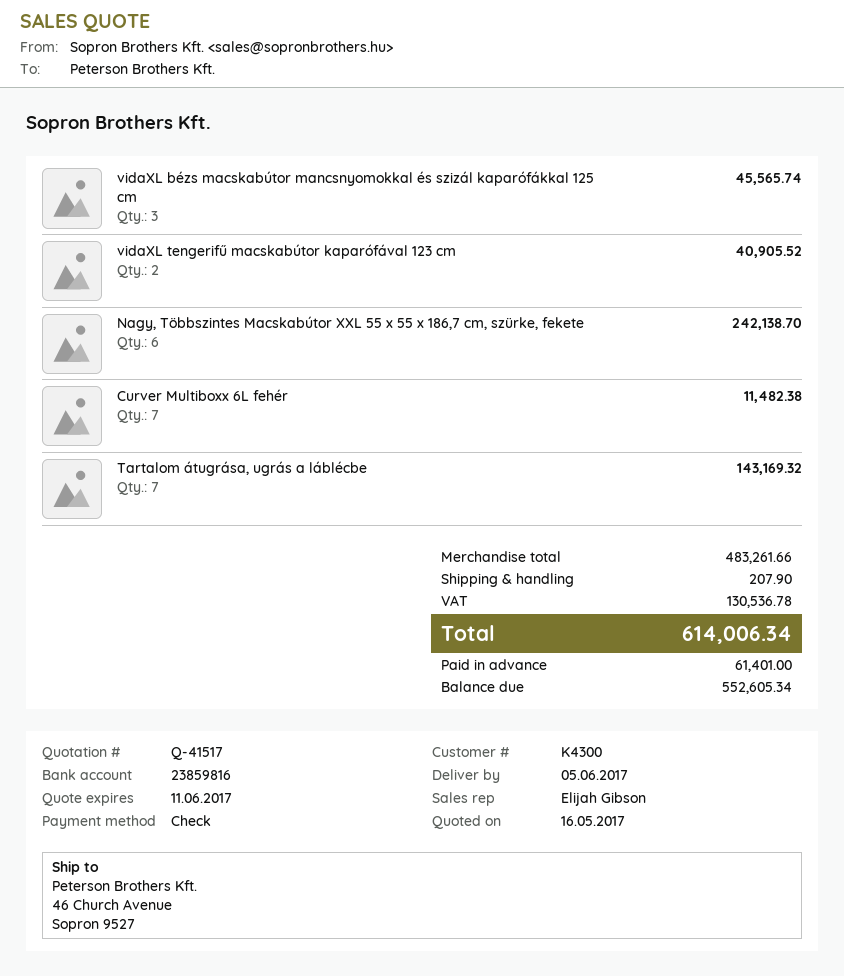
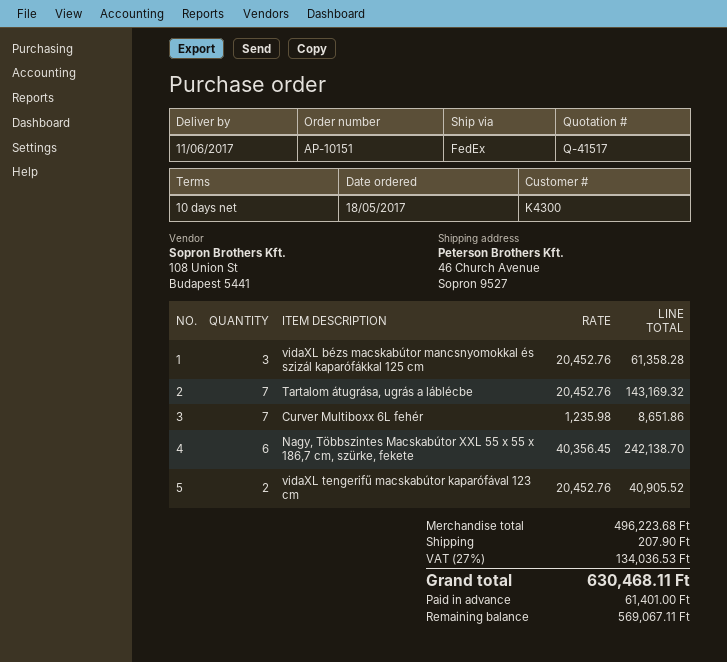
delivery date: 2017-06-05 -> 2017-06-11
vidaXL bézs macskabútor mancsnyomokkal és szizál kaparófákkal 125 cm: 3 for 45565.74 -> 3 for 61358.28
Curver Multiboxx 6L fehér: 7 for 11482.38 -> 7 for 8651.86
subtotal: 483261.66 -> 496223.68
tax: 130536.78 -> 134036.53
total: 614006.34 -> 630468.11
balance: 552605.34 -> 569067.11

